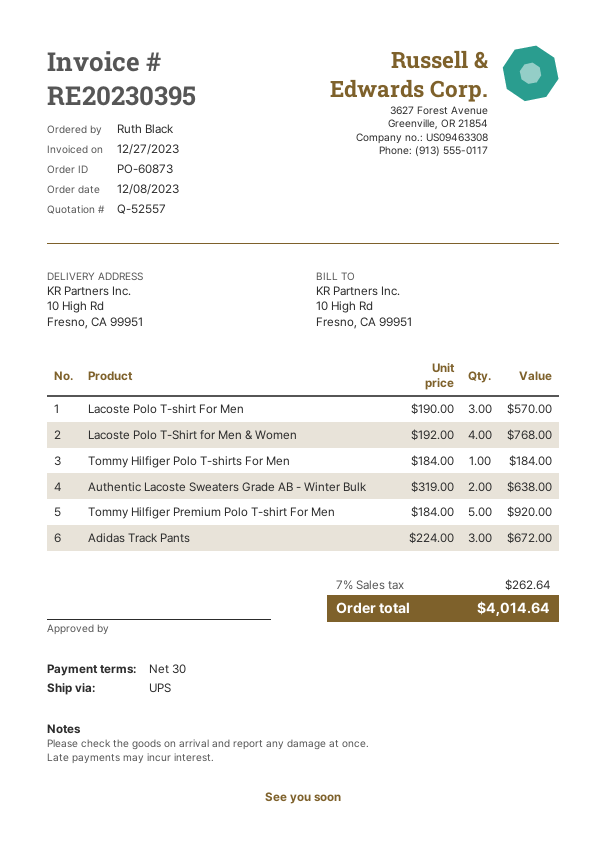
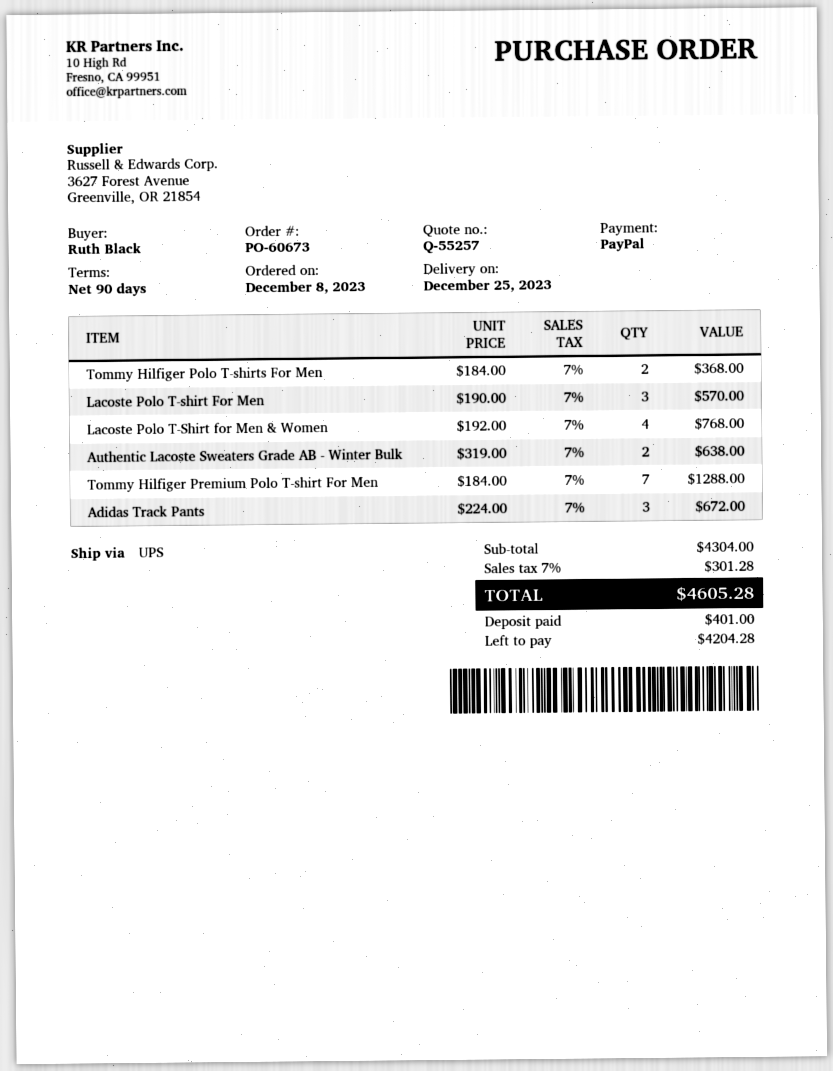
quote number: Q-52557 -> Q-55257
order number: PO-60873 -> PO-60673
payment terms: 30 days -> 90 days
Tommy Hilfiger Polo T-shirts For Men: 1 x 184.00 = 184.00 -> 2 x 184.00 = 368.00
Tommy Hilfiger Premium Polo T-shirt For Men: 5 x 184.00 = 920.00 -> 7 x 184.00 = 1288.00
tax: 7% = 262.64 -> 7% = 301.28
total: 4014.64 -> 4605.28

